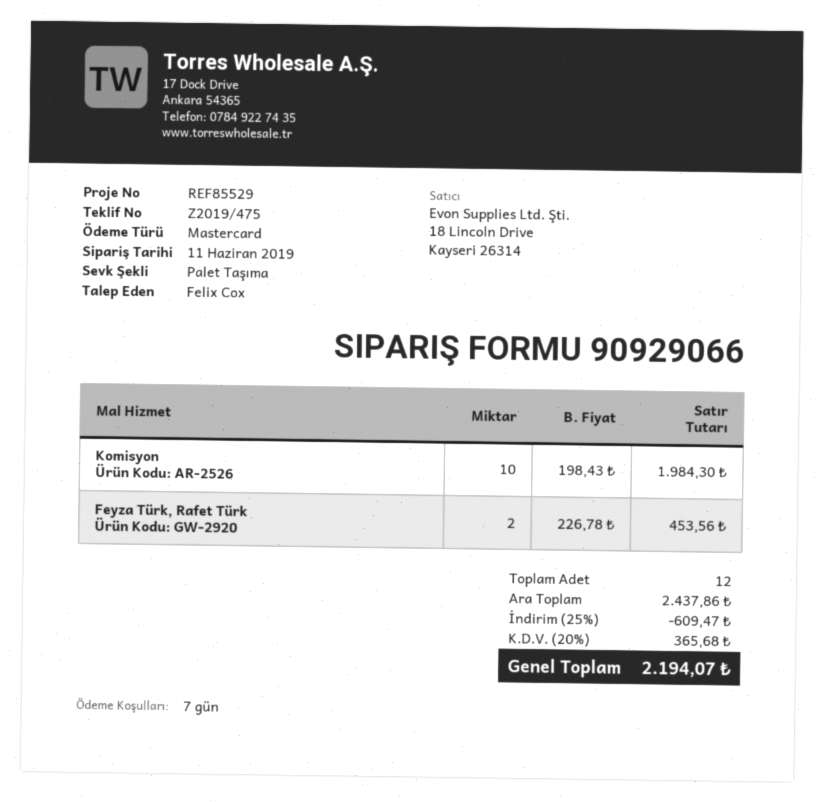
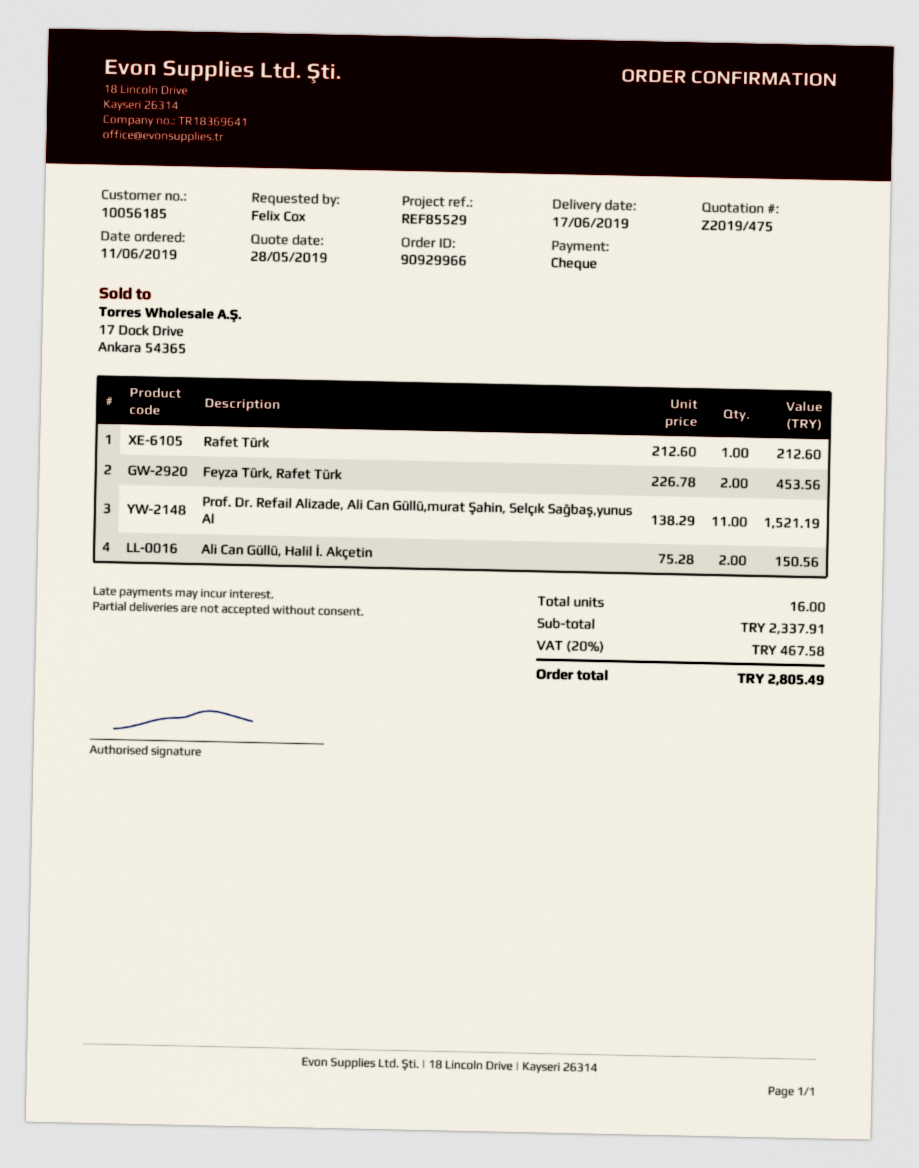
order number: 90929066 -> 90929966
payment method: Mastercard -> cheque
Komisyon: 10 x 198.43 = 1984.30 -> none
Rafet Türk: none -> 1 x 212.60 = 212.60
Prof. Dr. Refail Alizade, Ali Can Güllü,murat Şahin, Selçık Sağbaş,yunus Al: none -> 11 x 138.29 = 1521.19
Ali Can Güllü, Halil İ. Akçetin: none -> 2 x 75.28 = 150.56
total quantity: 12 -> 16
subtotal: 2437.86 -> 2337.91
discount: 25% = 609.47 -> none
tax: 20% = 365.68 -> 20% = 467.58
total: 2194.07 -> 2805.49

